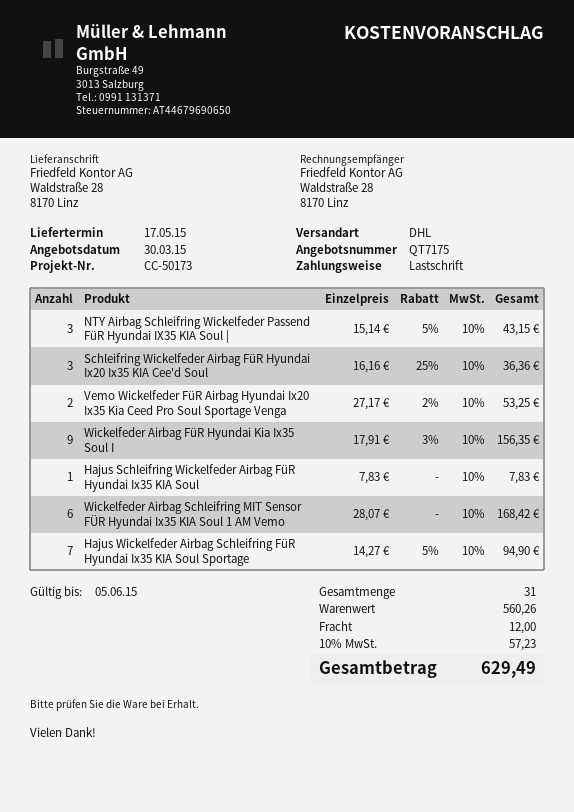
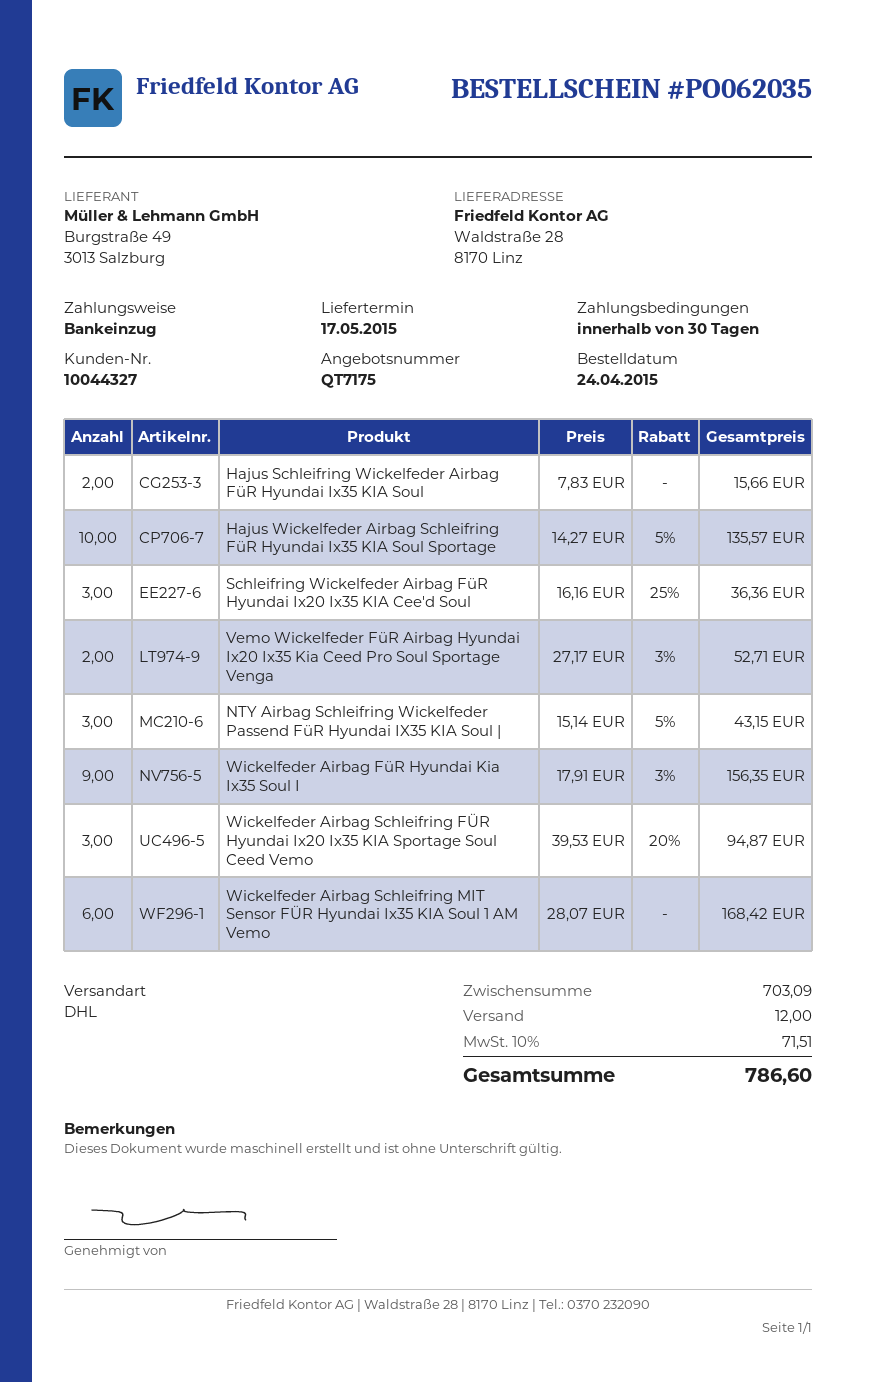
Vemo Wickelfeder FüR Airbag Hyundai Ix20 Ix35 Kia Ceed Pro Soul Sportage Venga: 2 x 27.17 - 2% = 53.25 -> 2 x 27.17 - 3% = 52.71
Hajus Schleifring Wickelfeder Airbag FüR Hyundai Ix35 KIA Soul: 1 x 7.83 = 7.83 -> 2 x 7.83 = 15.66
Hajus Wickelfeder Airbag Schleifring FüR Hyundai Ix35 KIA Soul Sportage: 7 x 14.27 - 5% = 94.90 -> 10 x 14.27 - 5% = 135.57
Wickelfeder Airbag Schleifring FÜR Hyundai Ix20 Ix35 KIA Sportage Soul Ceed Vemo: none -> 3 x 39.53 - 20% = 94.87
subtotal: 560.26 -> 703.09
tax: 10% = 57.23 -> 10% = 71.51
total: 629.49 -> 786.60

